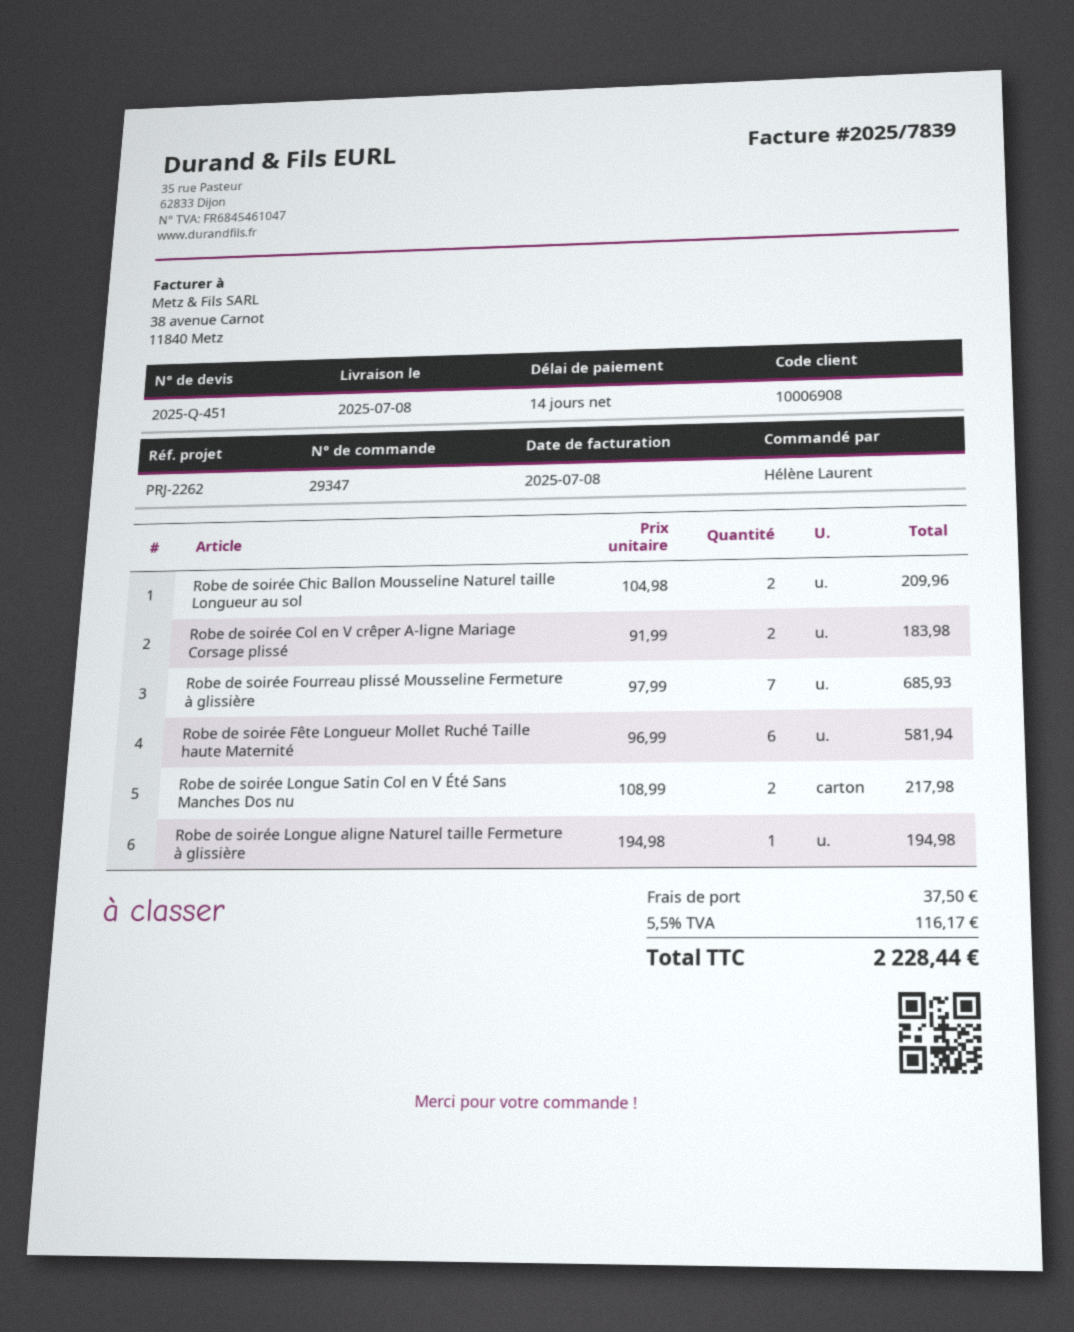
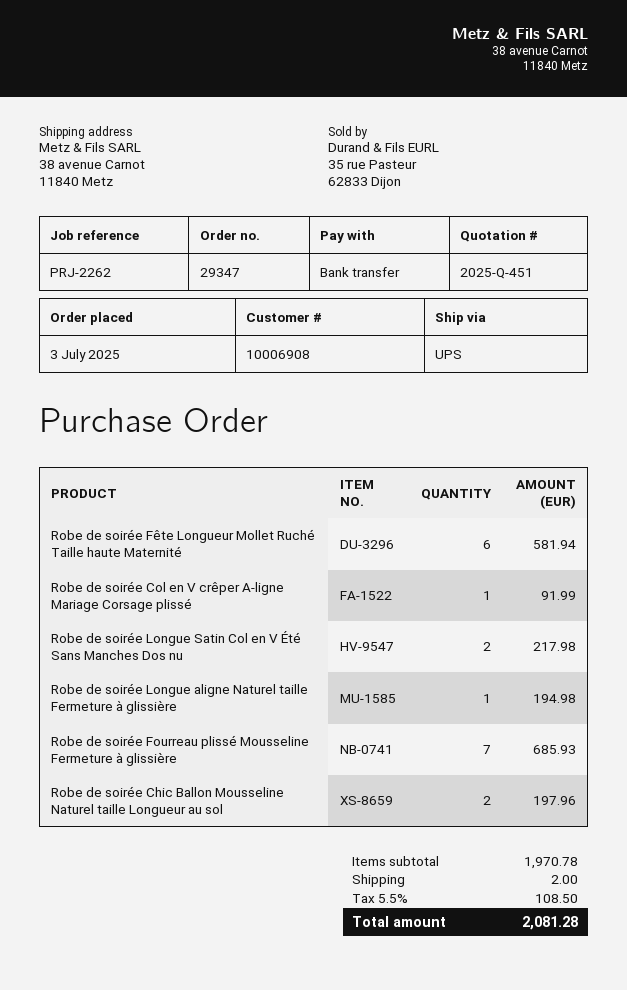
Robe de soirée Chic Ballon Mousseline Naturel taille Longueur au sol: 2 for 209.96 -> 2 for 197.96
Robe de soirée Col en V crêper A-ligne Mariage Corsage plissé: 2 for 183.98 -> 1 for 91.99
shipping: 37.50 -> 2.00
tax: 5.5% = 116.17 -> 5.5% = 108.50
total: 2228.44 -> 2081.28

